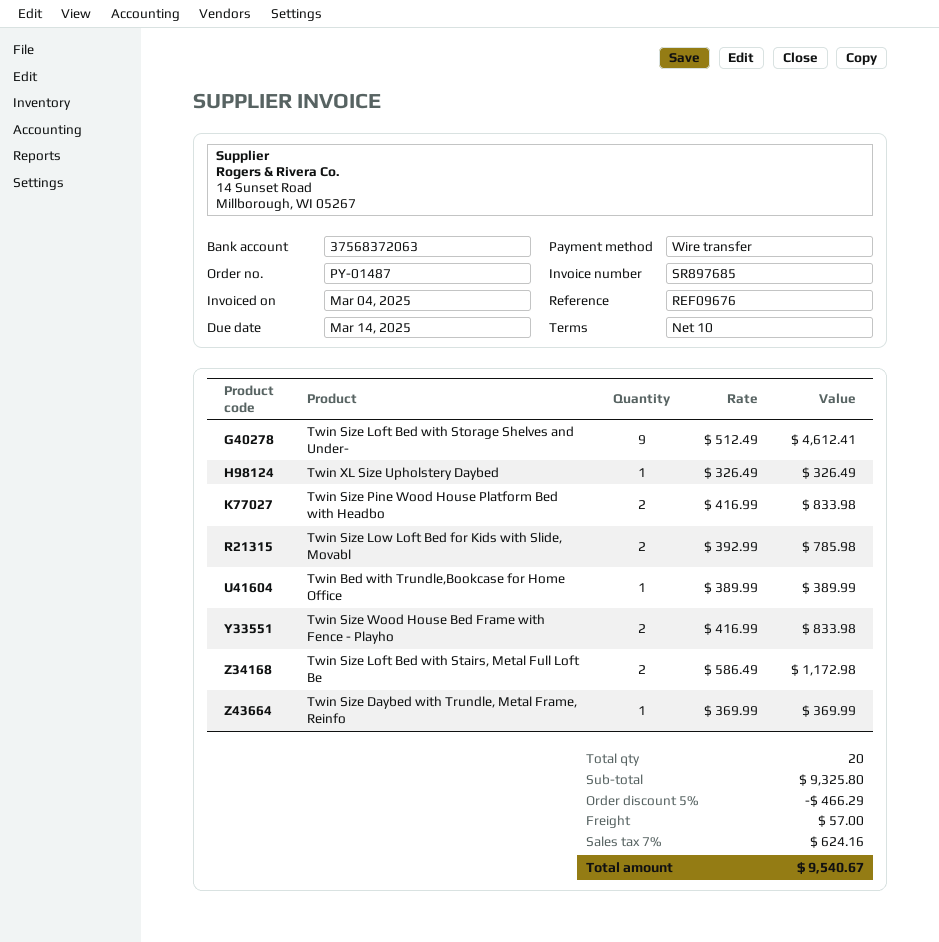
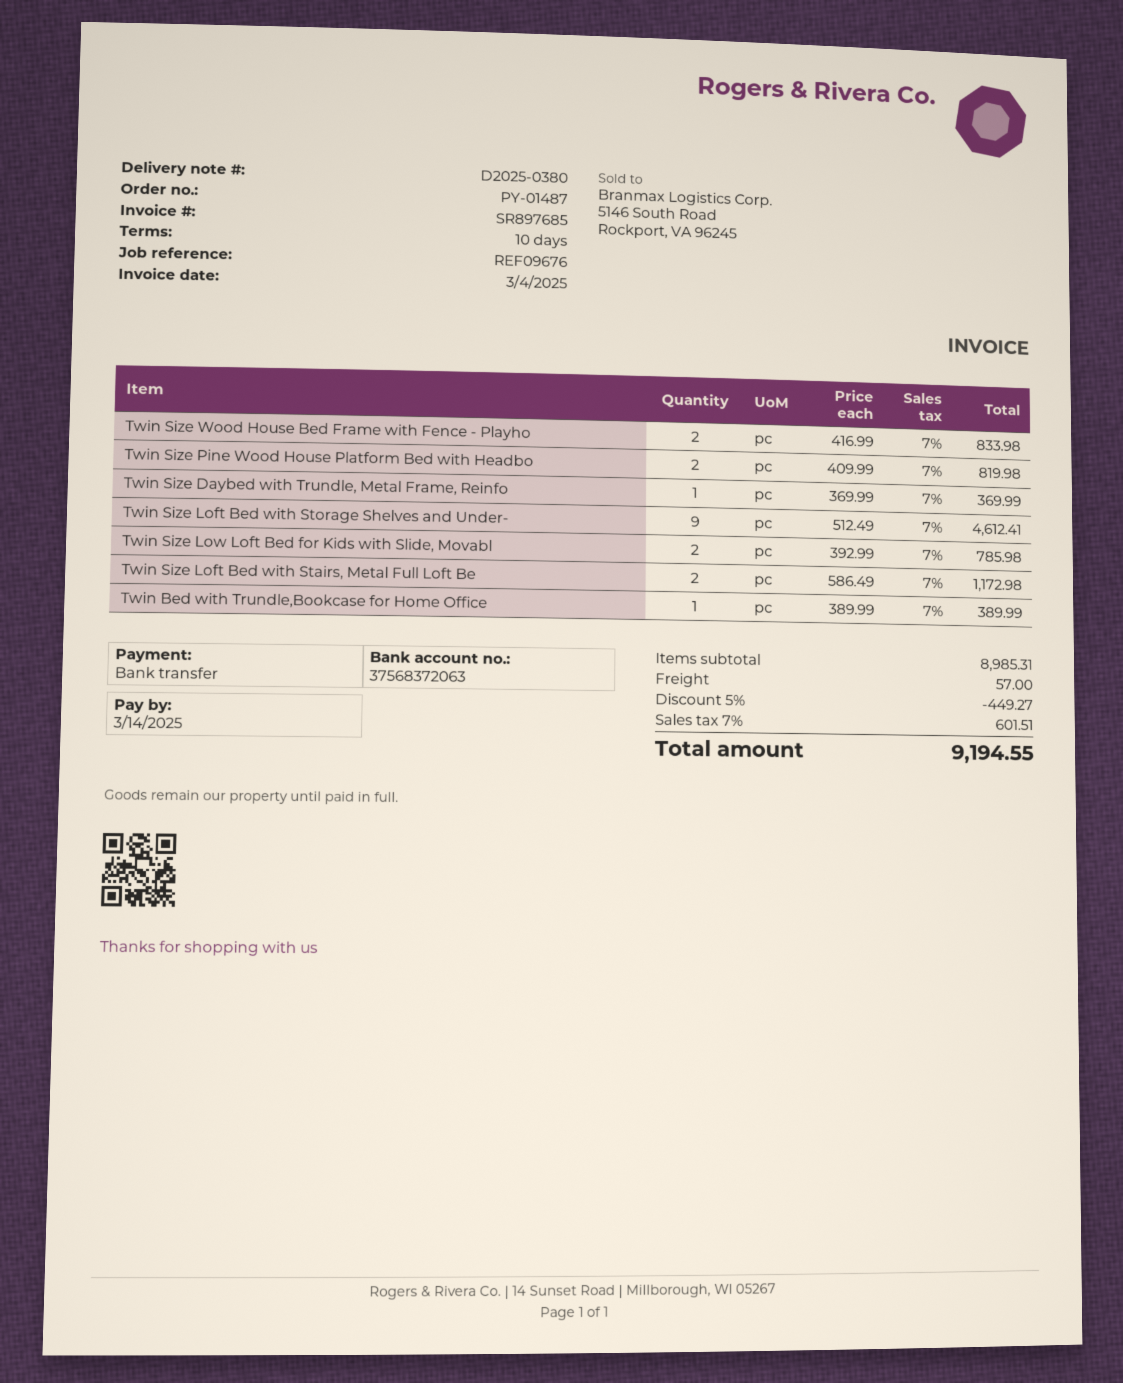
Twin XL Size Upholstery Daybed: 1 x 326.49 = 326.49 -> none
Twin Size Pine Wood House Platform Bed with Headbo: 2 x 416.99 = 833.98 -> 2 x 409.99 = 819.98
subtotal: 9325.80 -> 8985.31
discount: 5% = 466.29 -> 5% = 449.27
tax: 7% = 624.16 -> 7% = 601.51
total: 9540.67 -> 9194.55

